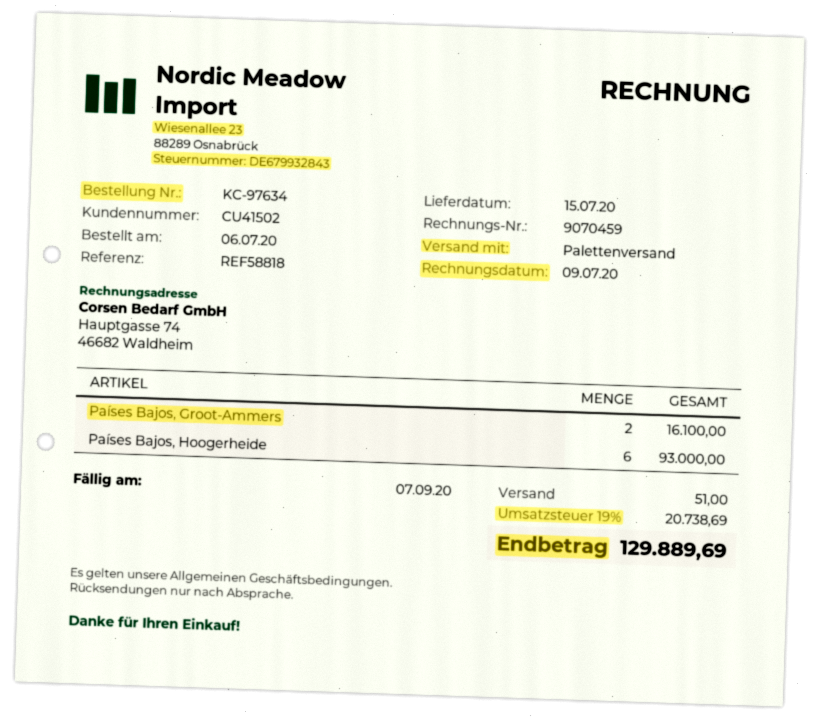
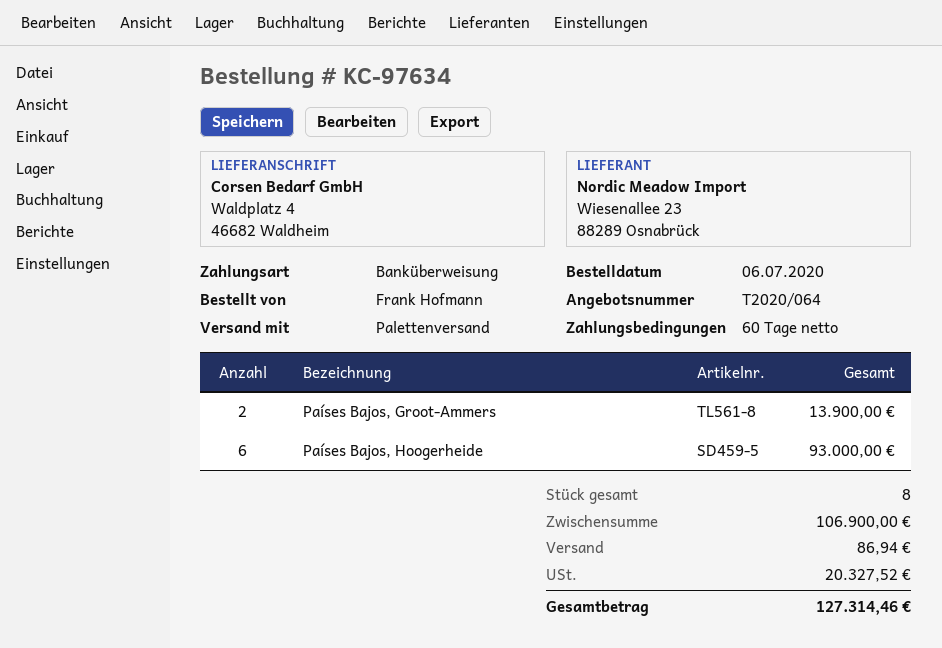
Países Bajos, Groot-Ammers: 2 for 16100.00 -> 2 for 13900.00
shipping: 51.00 -> 86.94
tax: 20738.69 -> 20327.52
total: 129889.69 -> 127314.46

